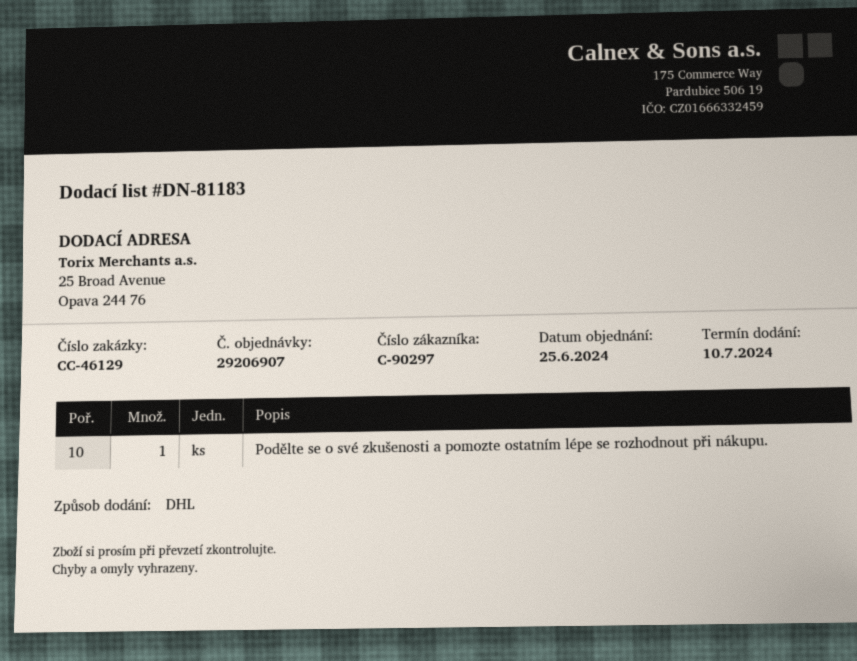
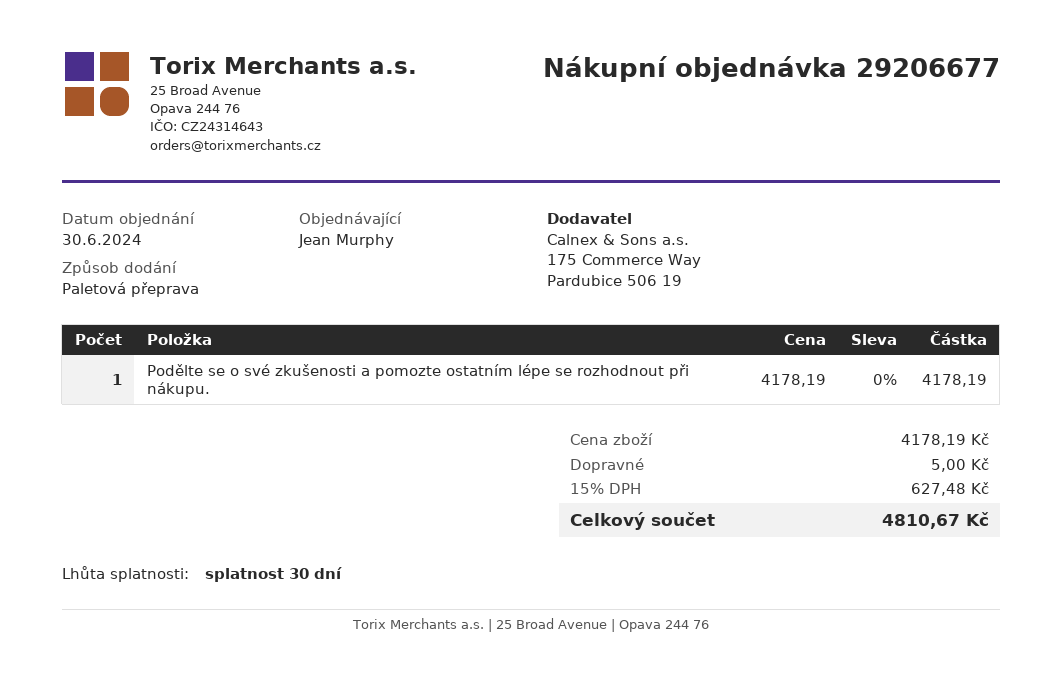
order number: 29206907 -> 29206677
order date: 2024-06-25 -> 2024-06-30
shipping method: DHL -> pallet freight

